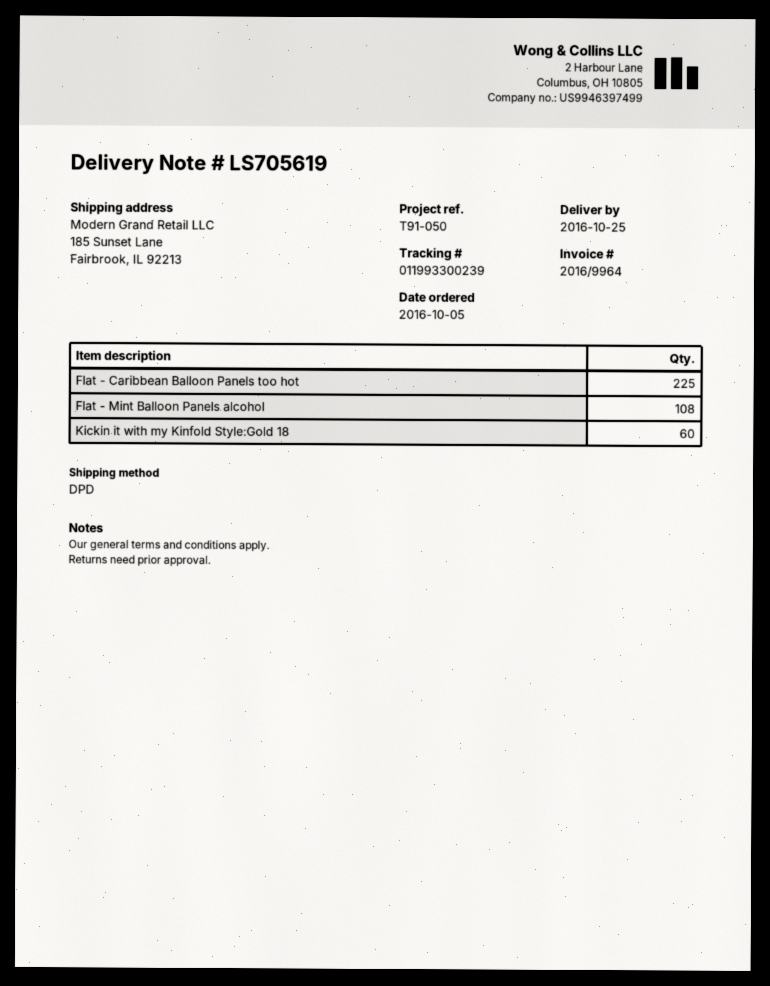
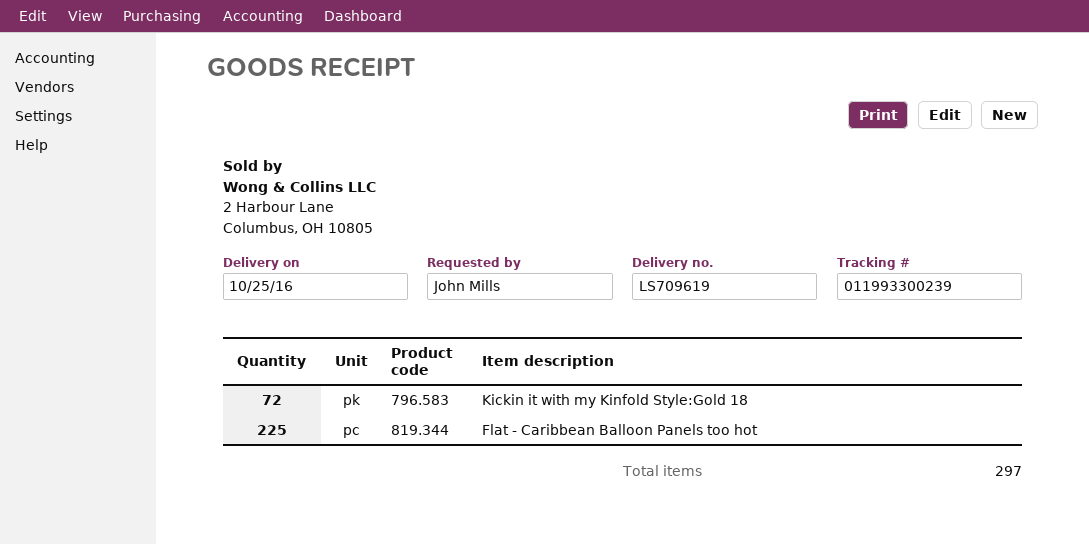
delivery note number: LS705619 -> LS709619
Flat - Mint Balloon Panels alcohol: 108 -> none
Kickin it with my Kinfold Style:Gold 18: 60 -> 72

